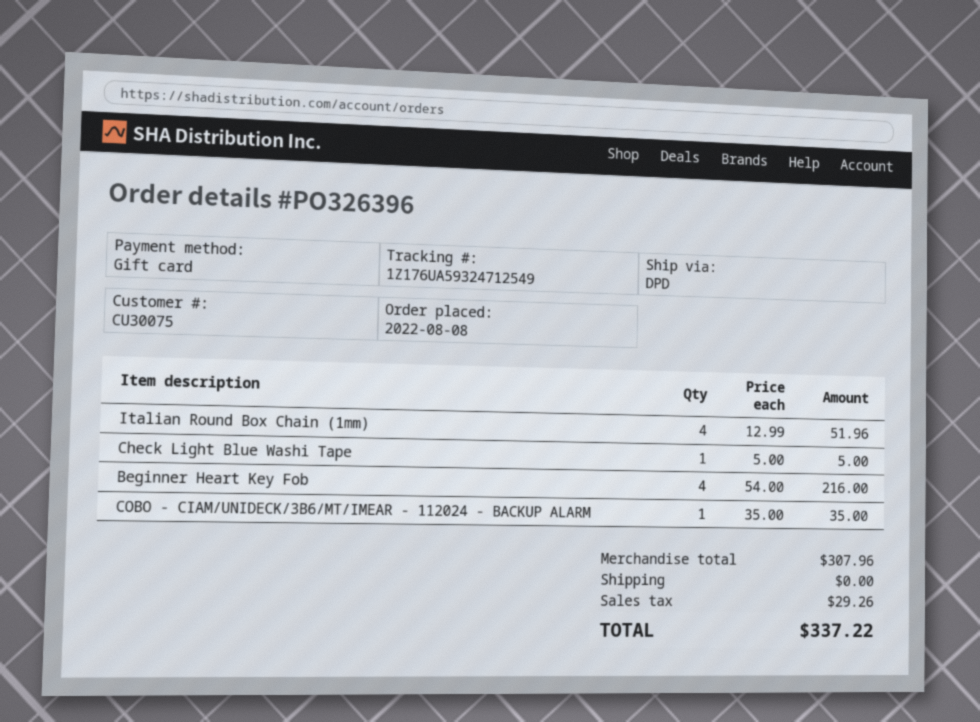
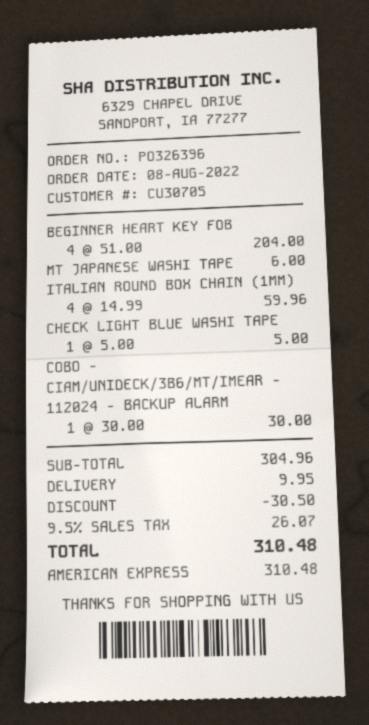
customer number: CU30075 -> CU30705
payment method: gift card -> American Express
Italian Round Box Chain (1mm): 4 x 12.99 = 51.96 -> 4 x 14.99 = 59.96
Beginner Heart Key Fob: 4 x 54.00 = 216.00 -> 4 x 51.00 = 204.00
COBO - CIAM/UNIDECK/3B6/MT/IMEAR - 112024 - BACKUP ALARM: 1 x 35.00 = 35.00 -> 1 x 30.00 = 30.00
MT JAPANESE WASHI TAPE: none -> 1 x 6.00 = 6.00
subtotal: 307.96 -> 304.96
discount: none -> 30.50
shipping: 0.00 -> 9.95
tax: 29.26 -> 26.07
total: 337.22 -> 310.48

